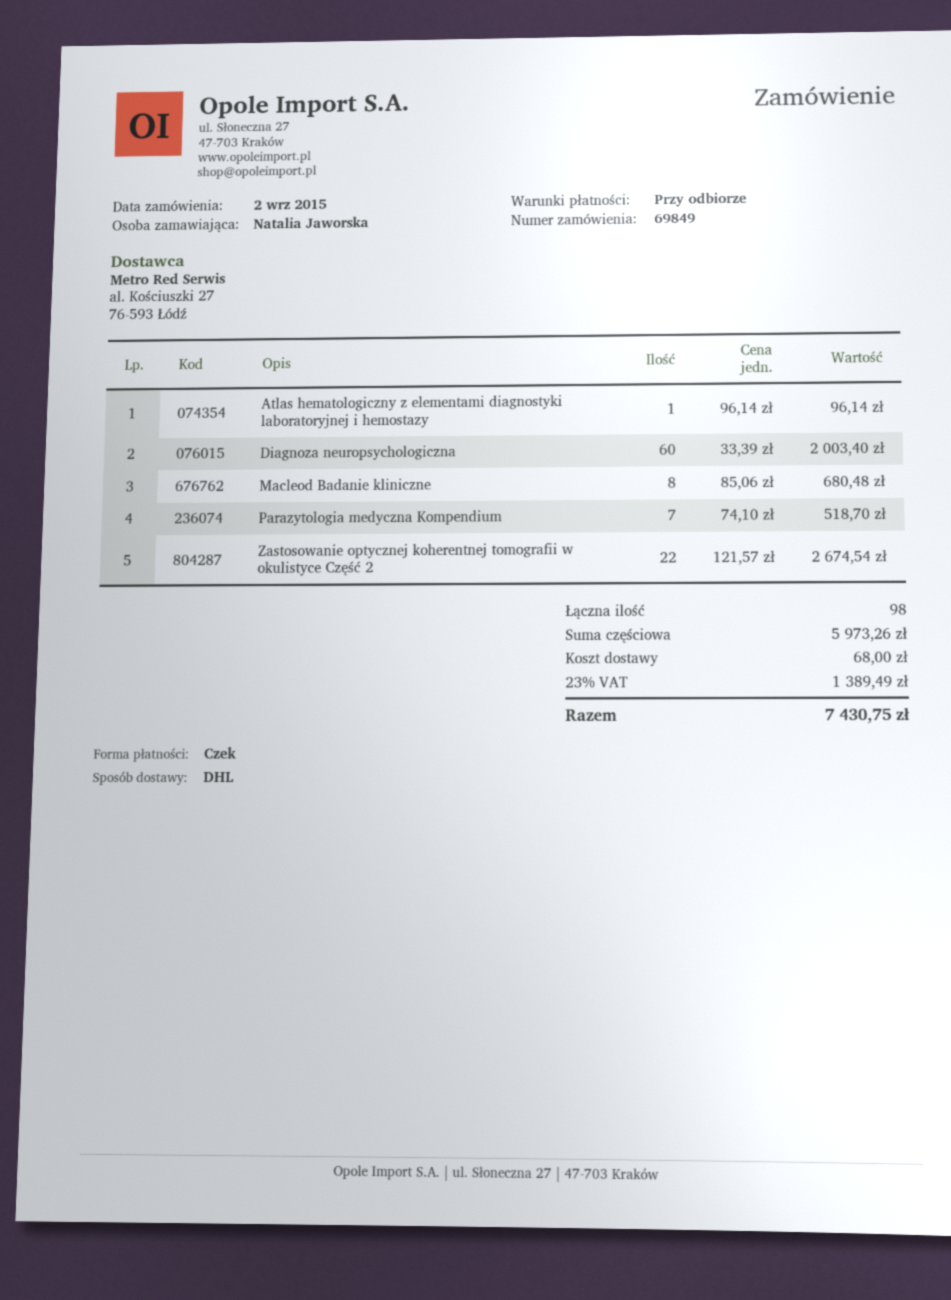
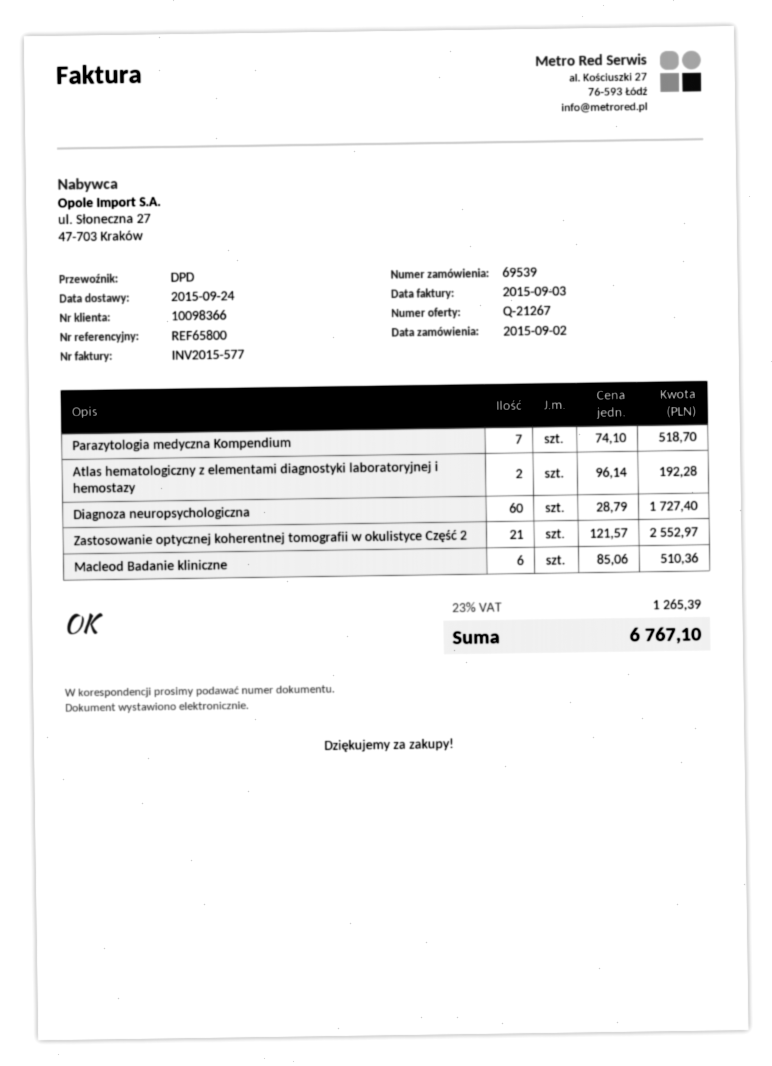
order number: 69849 -> 69539
shipping method: DHL -> DPD
Atlas hematologiczny z elementami diagnostyki laboratoryjnej i hemostazy: 1 x 96.14 = 96.14 -> 2 x 96.14 = 192.28
Diagnoza neuropsychologiczna: 60 x 33.39 = 2003.40 -> 60 x 28.79 = 1727.40
Macleod Badanie kliniczne: 8 x 85.06 = 680.48 -> 6 x 85.06 = 510.36
Zastosowanie optycznej koherentnej tomografii w okulistyce Część 2: 22 x 121.57 = 2674.54 -> 21 x 121.57 = 2552.97
shipping: 68.00 -> none
tax: 23% = 1389.49 -> 23% = 1265.39
total: 7430.75 -> 6767.10

